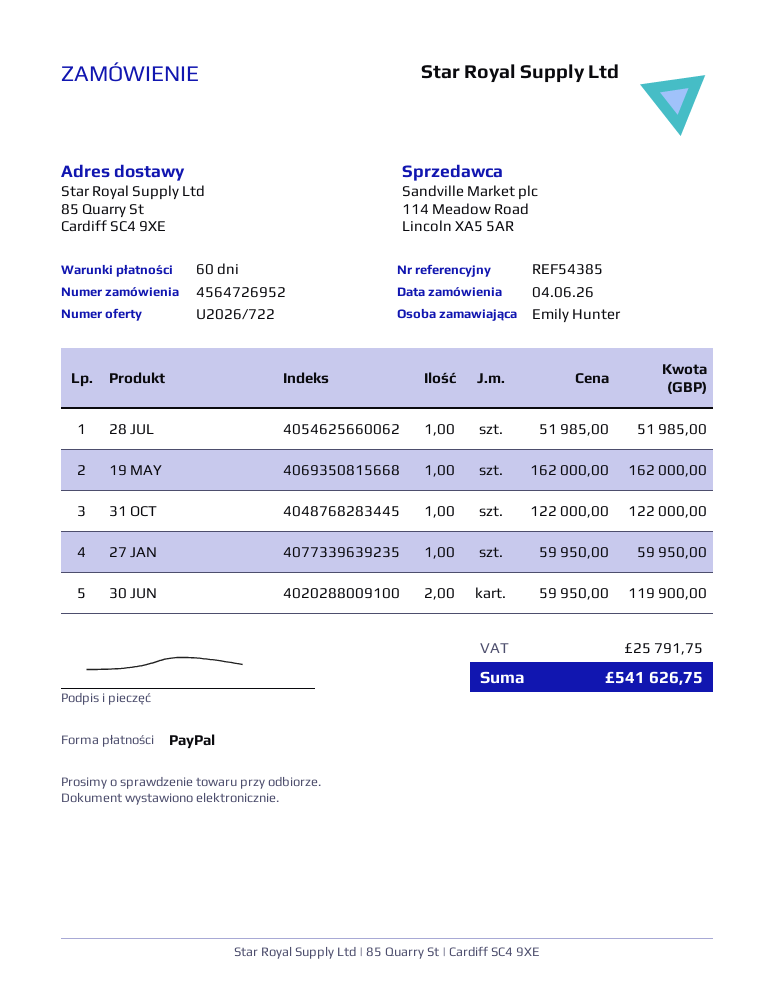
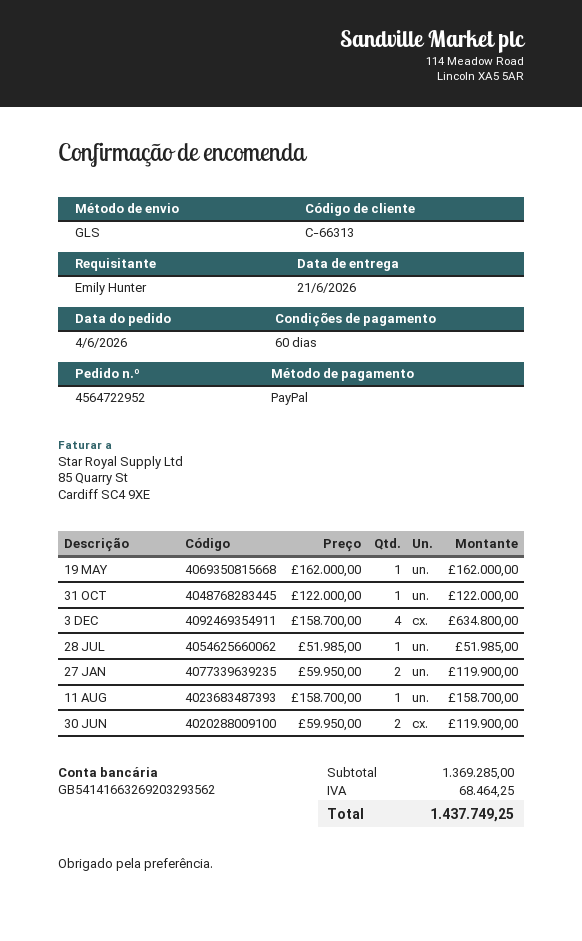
order number: 4564726952 -> 4564722952
27 JAN: 1 x 59950.00 = 59950.00 -> 2 x 59950.00 = 119900.00
3 DEC: none -> 4 x 158700.00 = 634800.00
11 AUG: none -> 1 x 158700.00 = 158700.00
tax: 25791.75 -> 68464.25
total: 541626.75 -> 1437749.25

